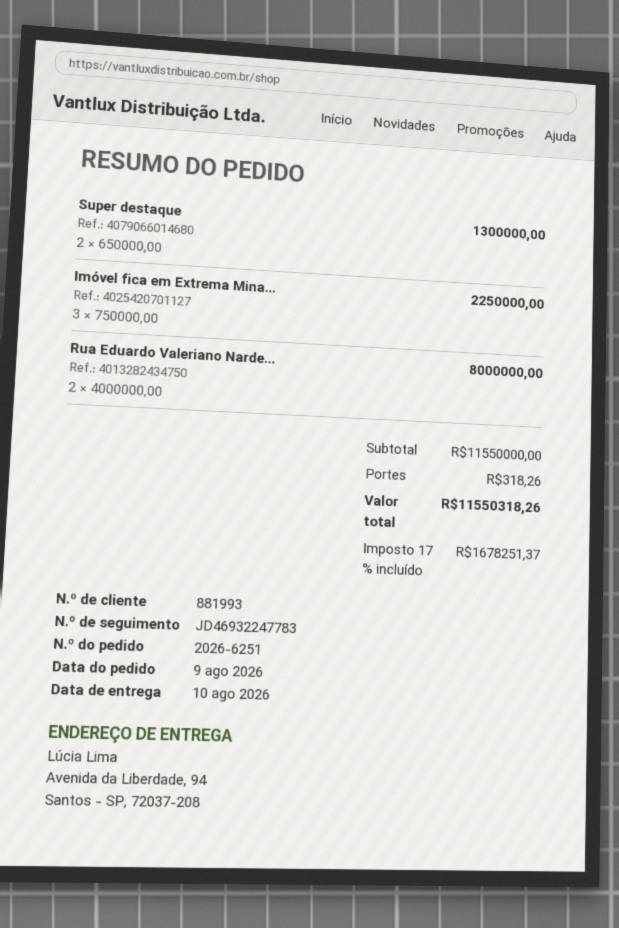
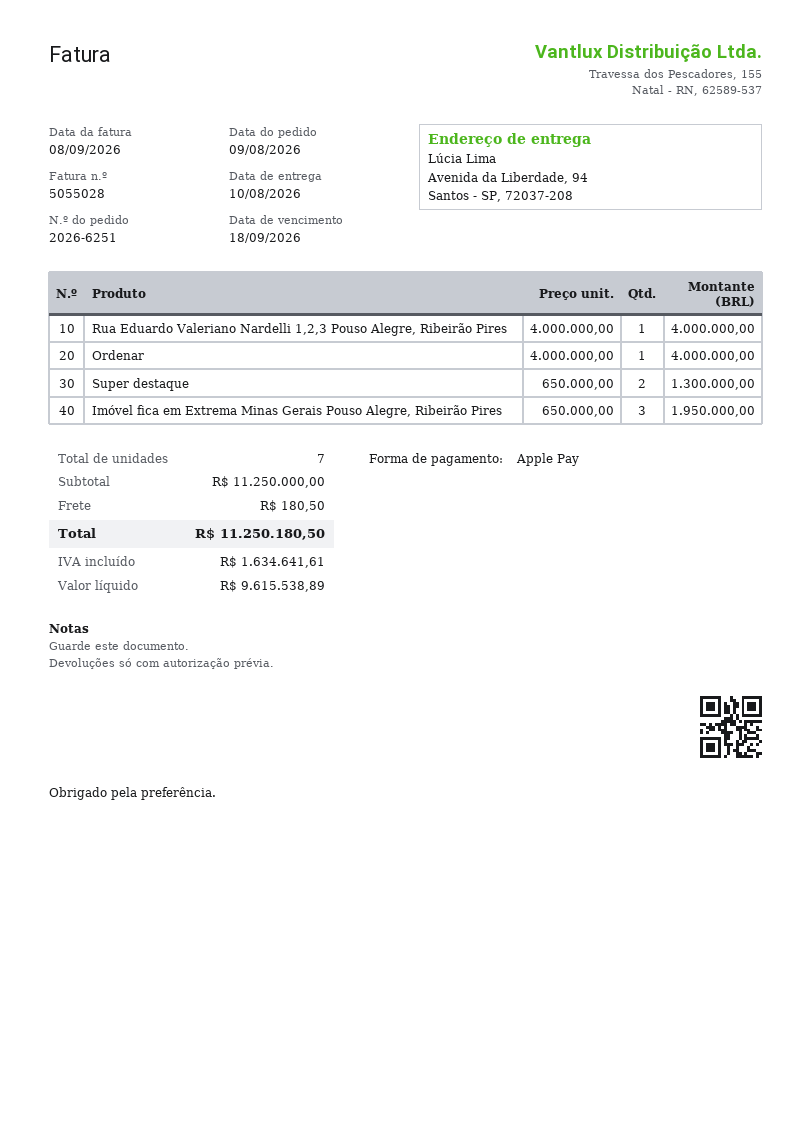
Imóvel fica em Extrema Mina...: 3 x 750000.00 = 2250000.00 -> 3 x 650000.00 = 1950000.00
Rua Eduardo Valeriano Narde...: 2 x 4000000.00 = 8000000.00 -> 1 x 4000000.00 = 4000000.00
Ordenar: none -> 1 x 4000000.00 = 4000000.00
subtotal: 11550000.00 -> 11250000.00
shipping: 318.26 -> 180.50
tax: 1678251.37 -> 1634641.61
total: 11550318.26 -> 11250180.50

